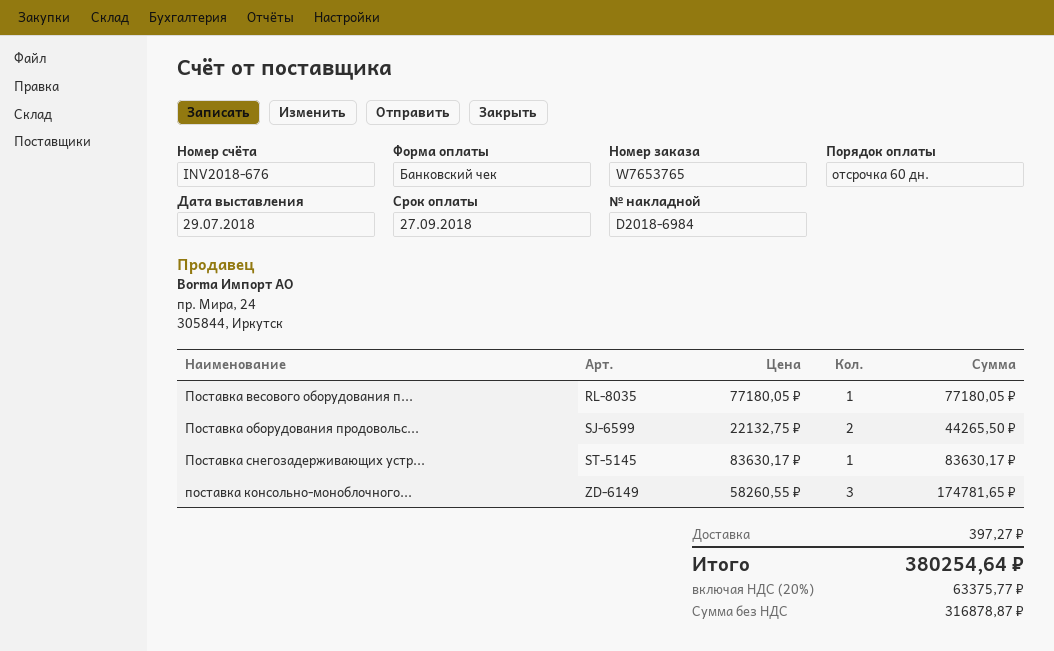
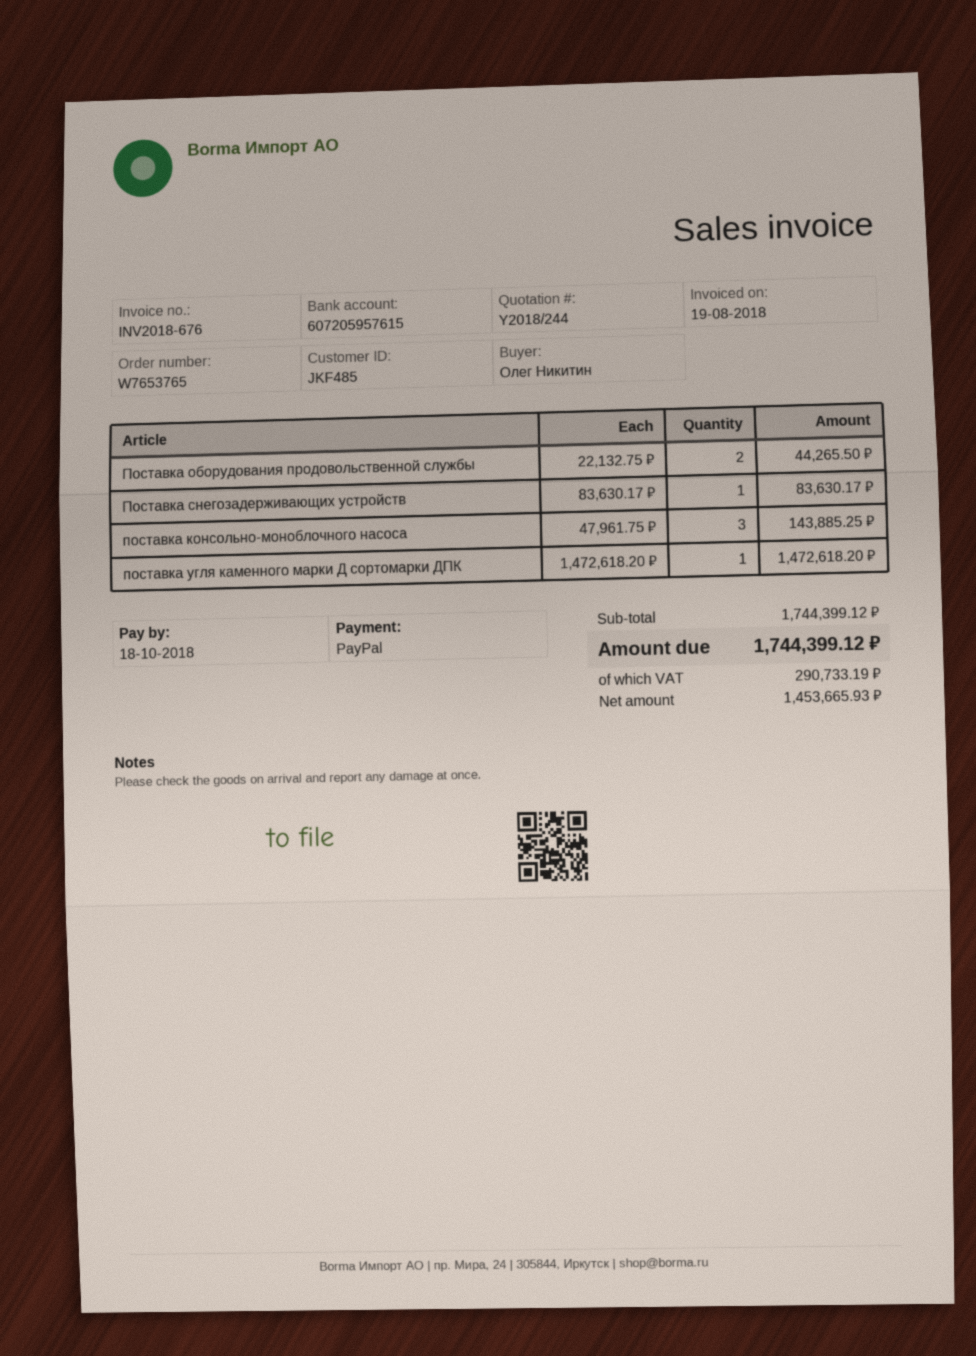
invoice date: 2018-07-29 -> 2018-08-19
due date: 2018-09-27 -> 2018-10-18
payment method: cheque -> PayPal
Поставка весового оборудования п...: 1 x 77180.05 = 77180.05 -> none
поставка консольно-моноблочного...: 3 x 58260.55 = 174781.65 -> 3 x 47961.75 = 143885.25
поставка угля каменного марки Д сортомарки ДПК: none -> 1 x 1472618.20 = 1472618.20
shipping: 397.27 -> none
net: 316878.87 -> 1453665.93
tax: 63375.77 -> 290733.19
total: 380254.64 -> 1744399.12

